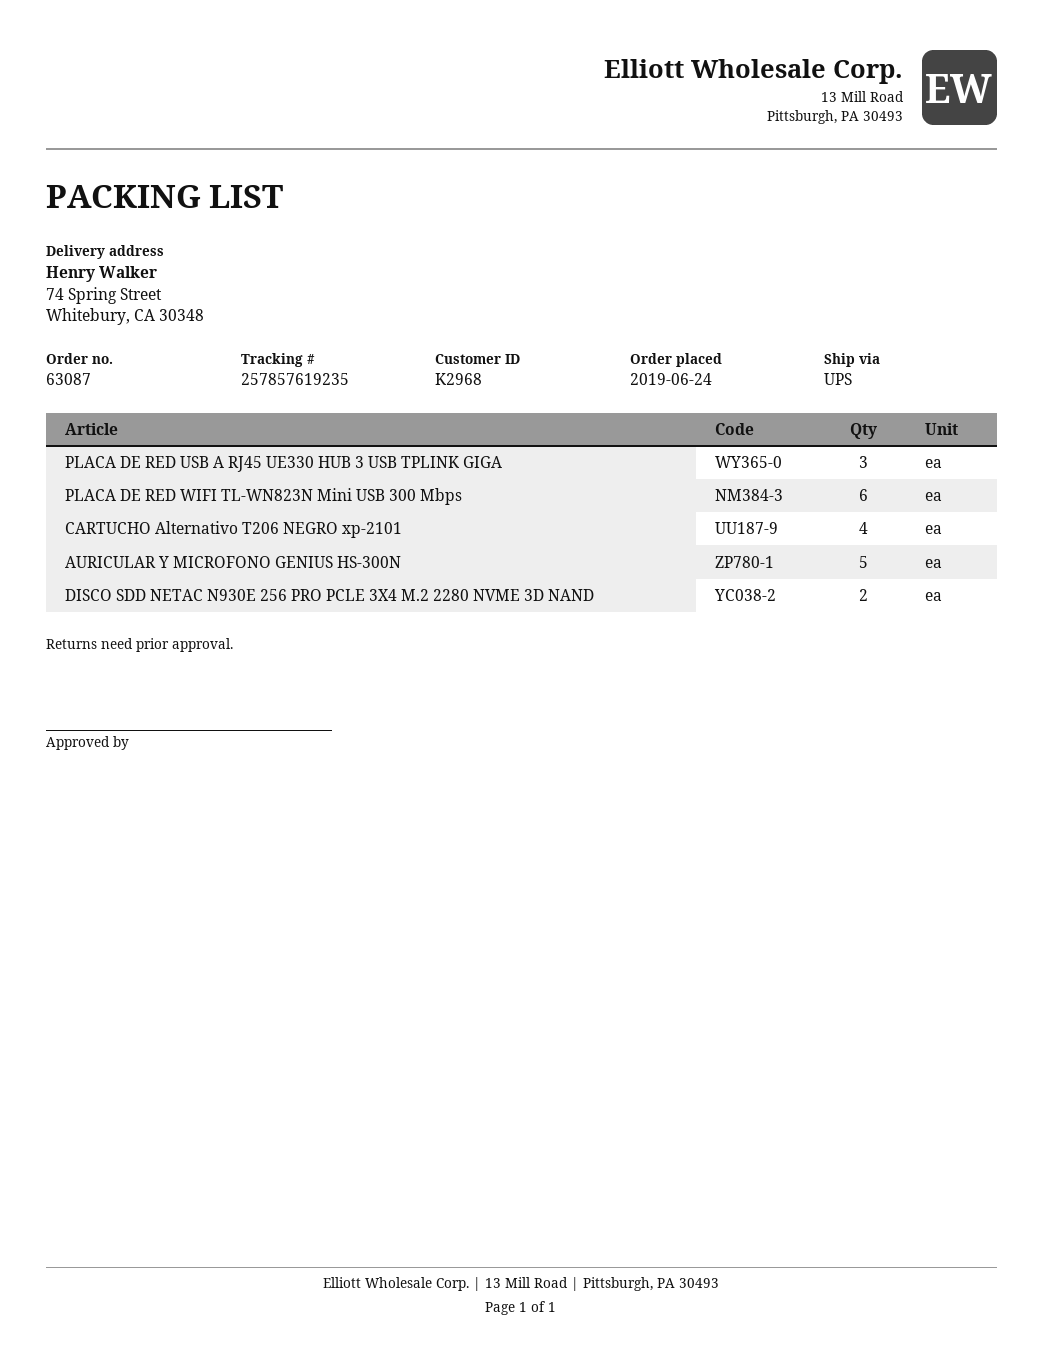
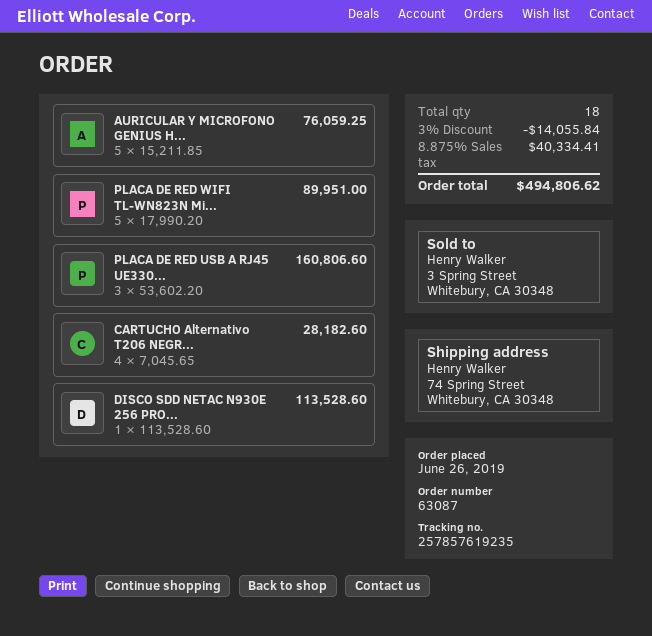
order date: 2019-06-24 -> 2019-06-26
PLACA DE RED WIFI TL-WN823N Mini USB 300 Mbps: 6 -> 5
DISCO SDD NETAC N930E 256 PRO PCLE 3X4 M.2 2280 NVME 3D NAND: 2 -> 1

